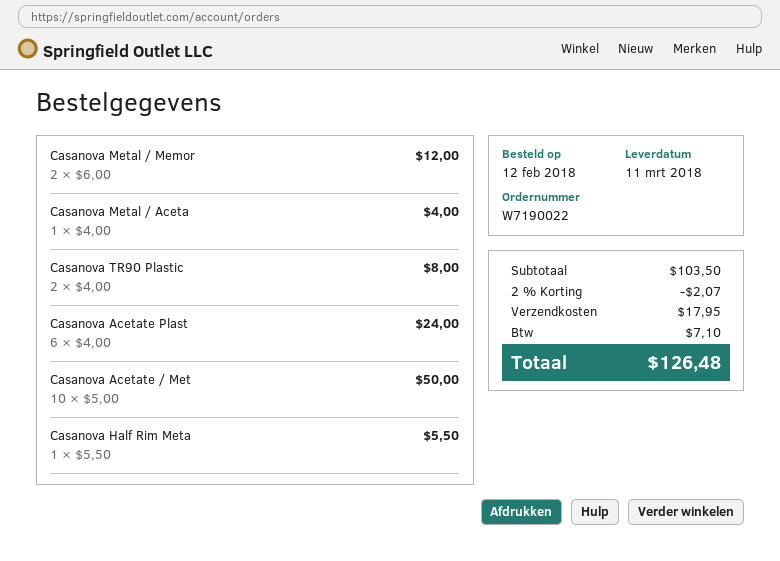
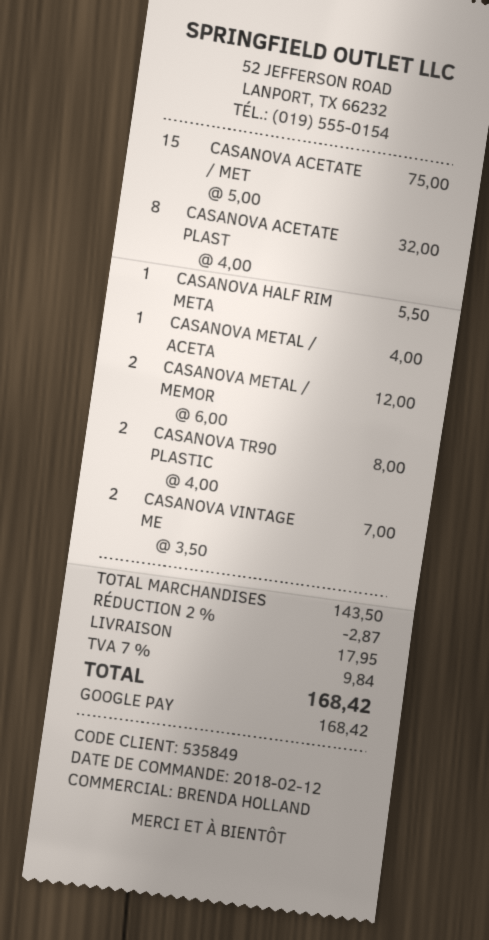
Casanova Acetate Plast: 6 x 4.00 = 24.00 -> 8 x 4.00 = 32.00
Casanova Acetate / Met: 10 x 5.00 = 50.00 -> 15 x 5.00 = 75.00
CASANOVA VINTAGE ME: none -> 2 x 3.50 = 7.00
subtotal: 103.50 -> 143.50
discount: 2% = 2.07 -> 2% = 2.87
tax: 7.10 -> 9.84
total: 126.48 -> 168.42

